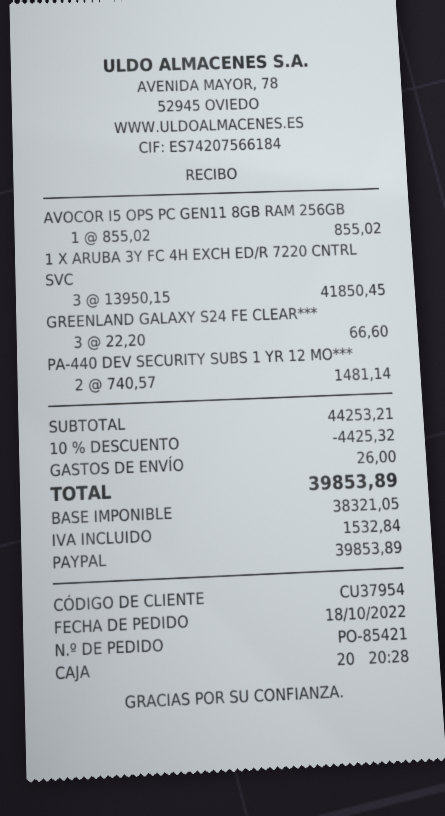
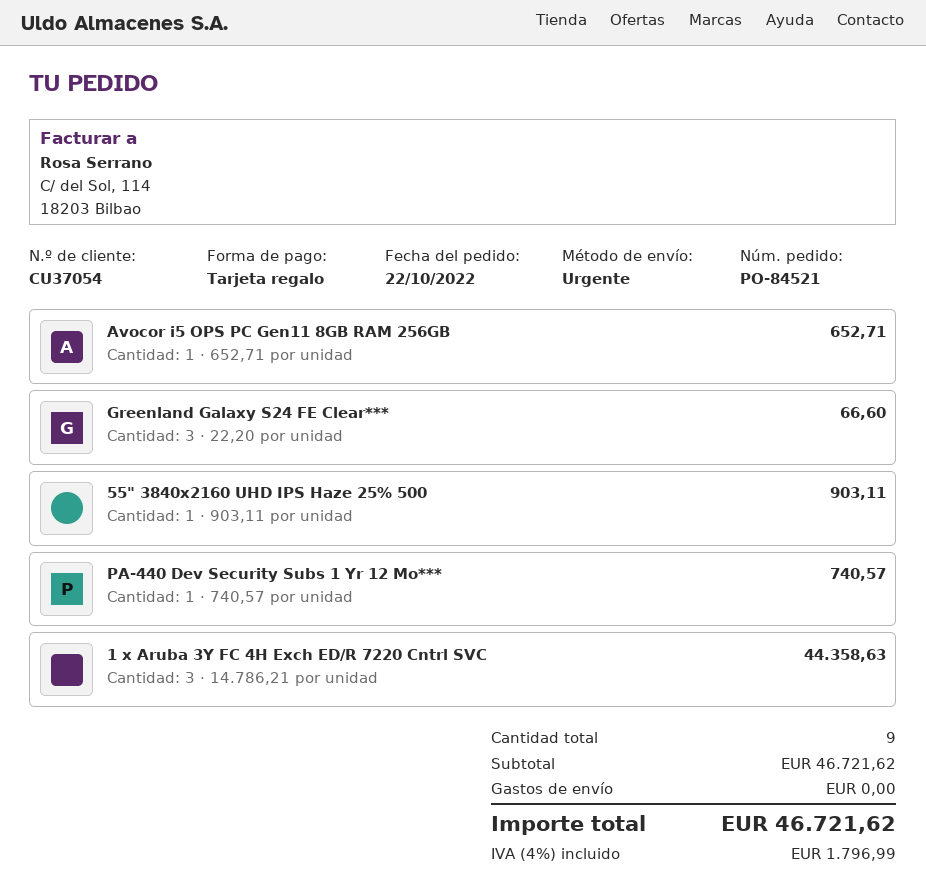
order number: PO-85421 -> PO-84521
order date: 2022-10-18 -> 2022-10-22
customer number: CU37954 -> CU37054
payment method: PayPal -> gift card
AVOCOR I5 OPS PC GEN11 8GB RAM 256GB: 1 x 855.02 = 855.02 -> 1 x 652.71 = 652.71
1 X ARUBA 3Y FC 4H EXCH ED/R 7220 CNTRL SVC: 3 x 13950.15 = 41850.45 -> 3 x 14786.21 = 44358.63
PA-440 DEV SECURITY SUBS 1 YR 12 MO***: 2 x 740.57 = 1481.14 -> 1 x 740.57 = 740.57
55" 3840x2160 UHD IPS Haze 25% 500: none -> 1 x 903.11 = 903.11
subtotal: 44253.21 -> 46721.62
discount: 10% = 4425.32 -> none
shipping: 26.00 -> 0.00
tax: 1532.84 -> 1796.99
total: 39853.89 -> 46721.62

